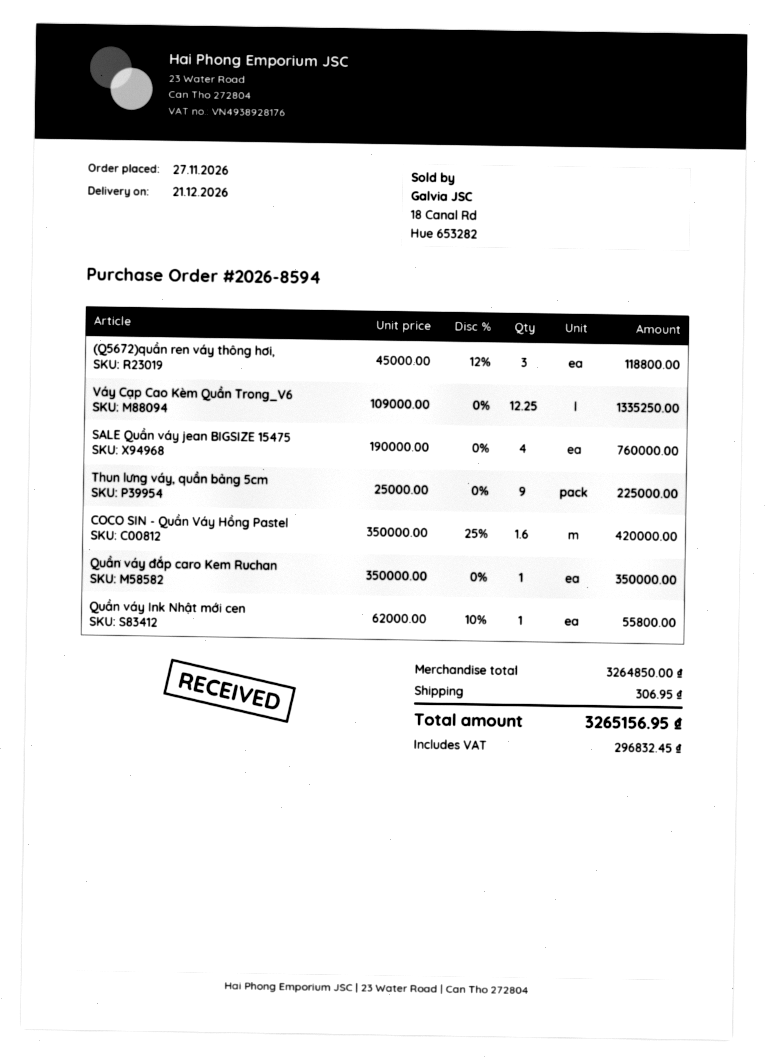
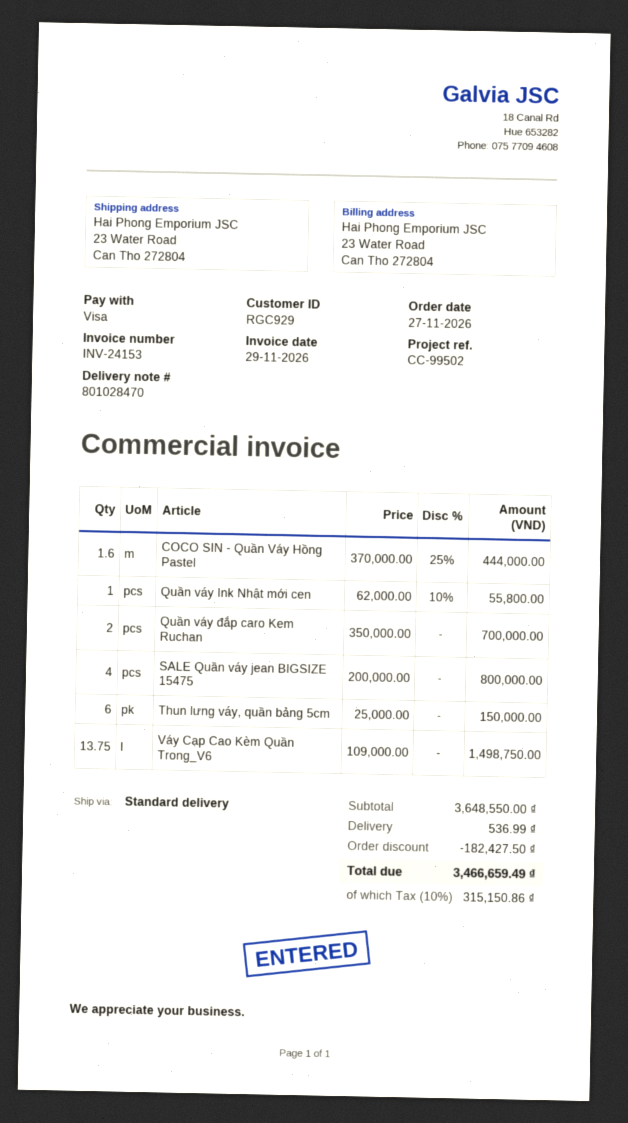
(Q5672)quần ren váy thông hơi,: 3 x 45000.00 - 12% = 118800.00 -> none
Váy Cạp Cao Kèm Quần Trong_V6: 12.25 x 109000.00 = 1335250.00 -> 13.75 x 109000.00 = 1498750.00
SALE Quần váy jean BIGSIZE 15475: 4 x 190000.00 = 760000.00 -> 4 x 200000.00 = 800000.00
Thun lưng váy, quần bảng 5cm: 9 x 25000.00 = 225000.00 -> 6 x 25000.00 = 150000.00
COCO SIN - Quần Váy Hồng Pastel: 1.6 x 350000.00 - 25% = 420000.00 -> 1.6 x 370000.00 - 25% = 444000.00
Quần váy đắp caro Kem Ruchan: 1 x 350000.00 = 350000.00 -> 2 x 350000.00 = 700000.00
subtotal: 3264850.00 -> 3648550.00
discount: none -> 182427.50
shipping: 306.95 -> 536.99
tax: 296832.45 -> 315150.86
total: 3265156.95 -> 3466659.49

